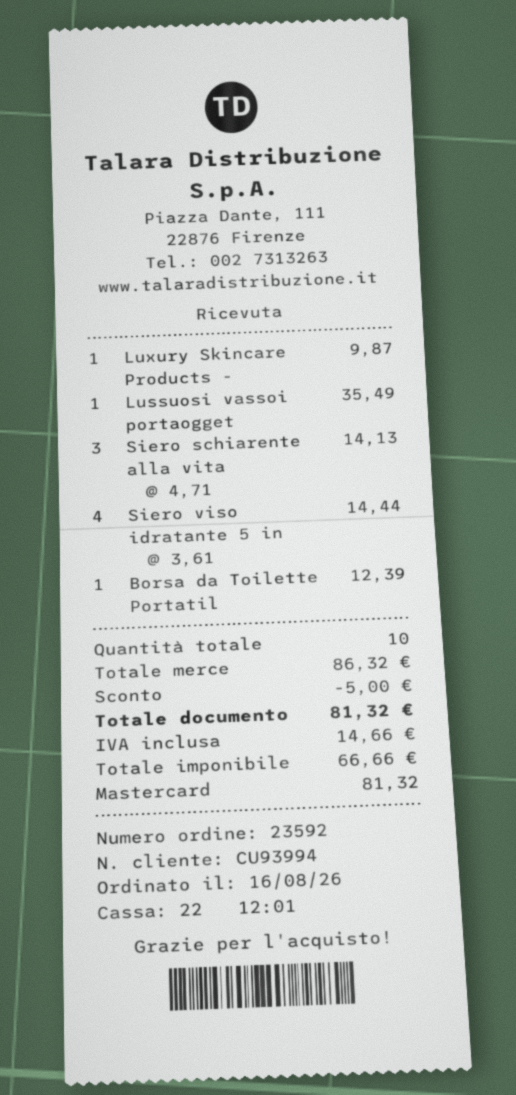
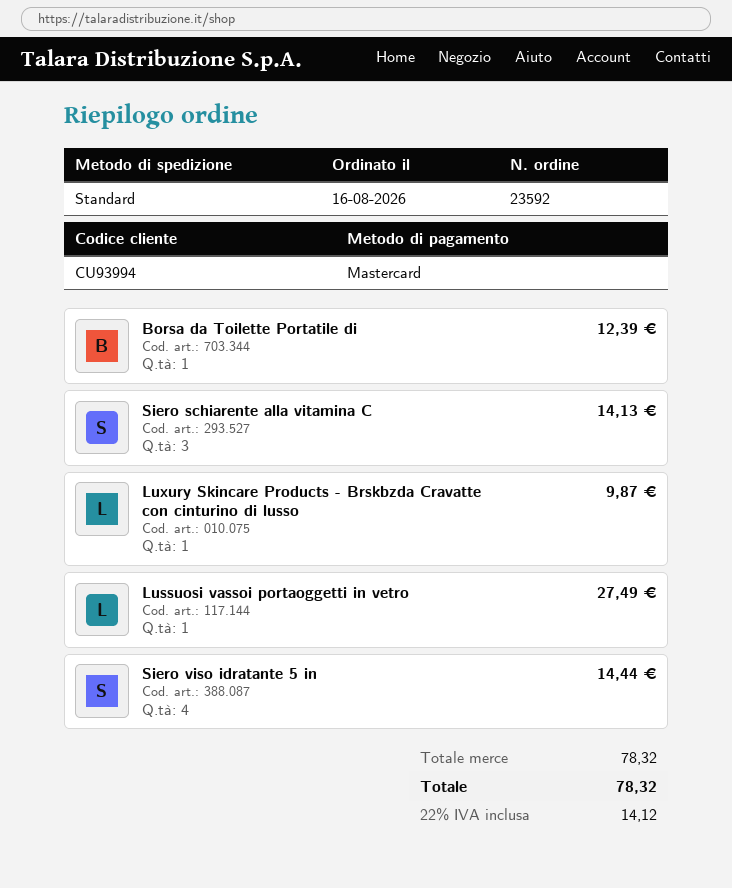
Lussuosi vassoi portaogget: 1 for 35.49 -> 1 for 27.49
subtotal: 86.32 -> 78.32
discount: 5.00 -> none
tax: 14.66 -> 14.12
total: 81.32 -> 78.32

